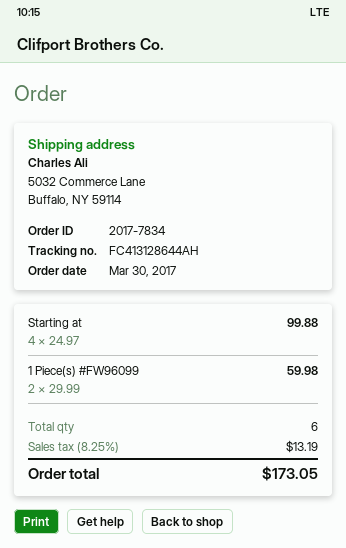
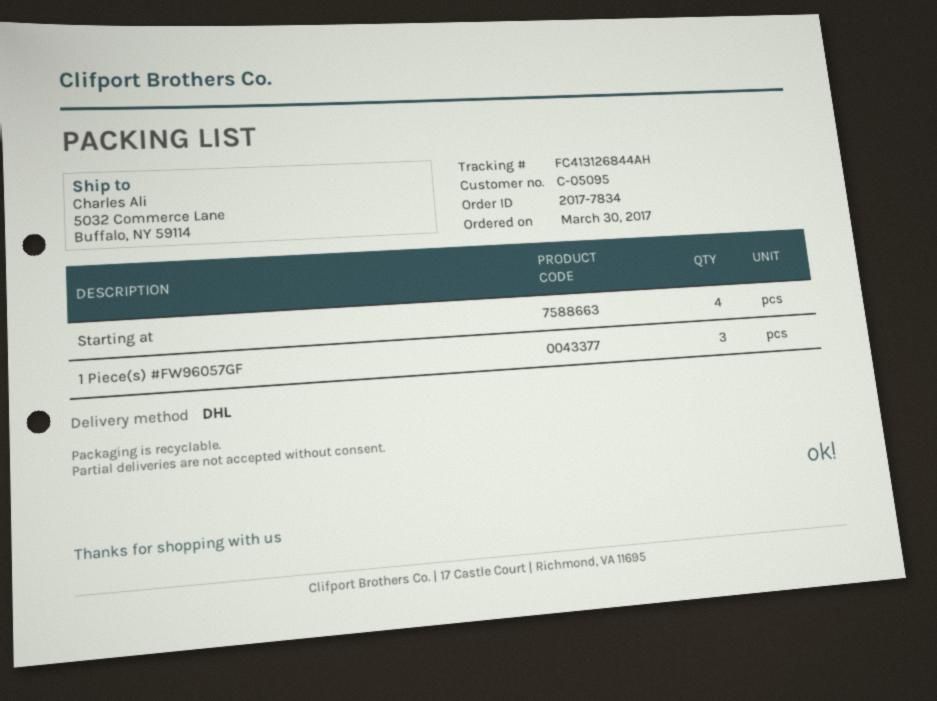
tracking number: FC413128644AH -> FC413126844AH
1 Piece(s) #FW96099: 2 -> none
1 Piece(s) #FW96057GF: none -> 3

